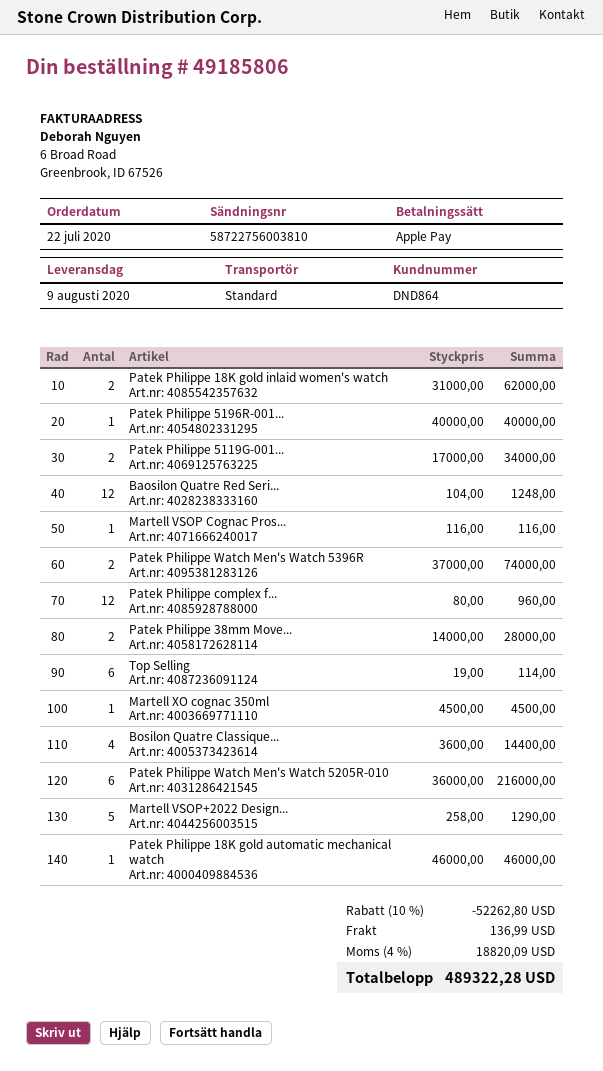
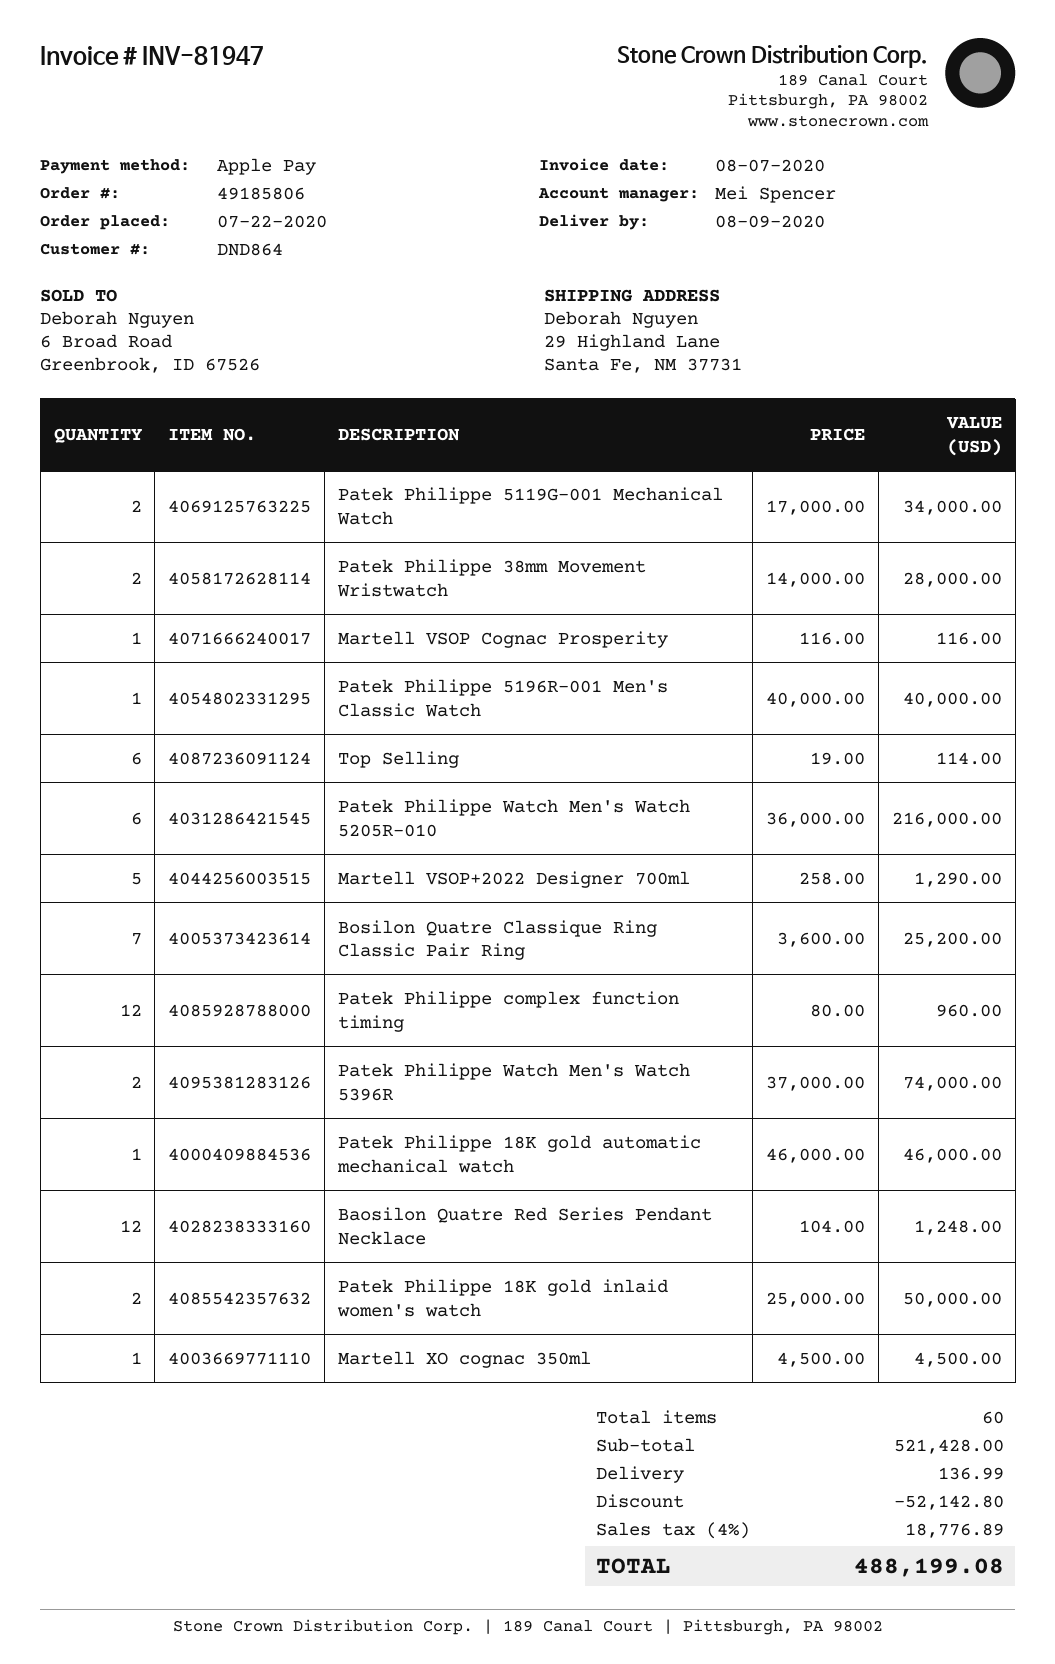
Patek Philippe 18K gold inlaid women's watch: 2 x 31000.00 = 62000.00 -> 2 x 25000.00 = 50000.00
Bosilon Quatre Classique...: 4 x 3600.00 = 14400.00 -> 7 x 3600.00 = 25200.00
discount: 52262.80 -> 52142.80
tax: 4% = 18820.09 -> 4% = 18776.89
total: 489322.28 -> 488199.08

